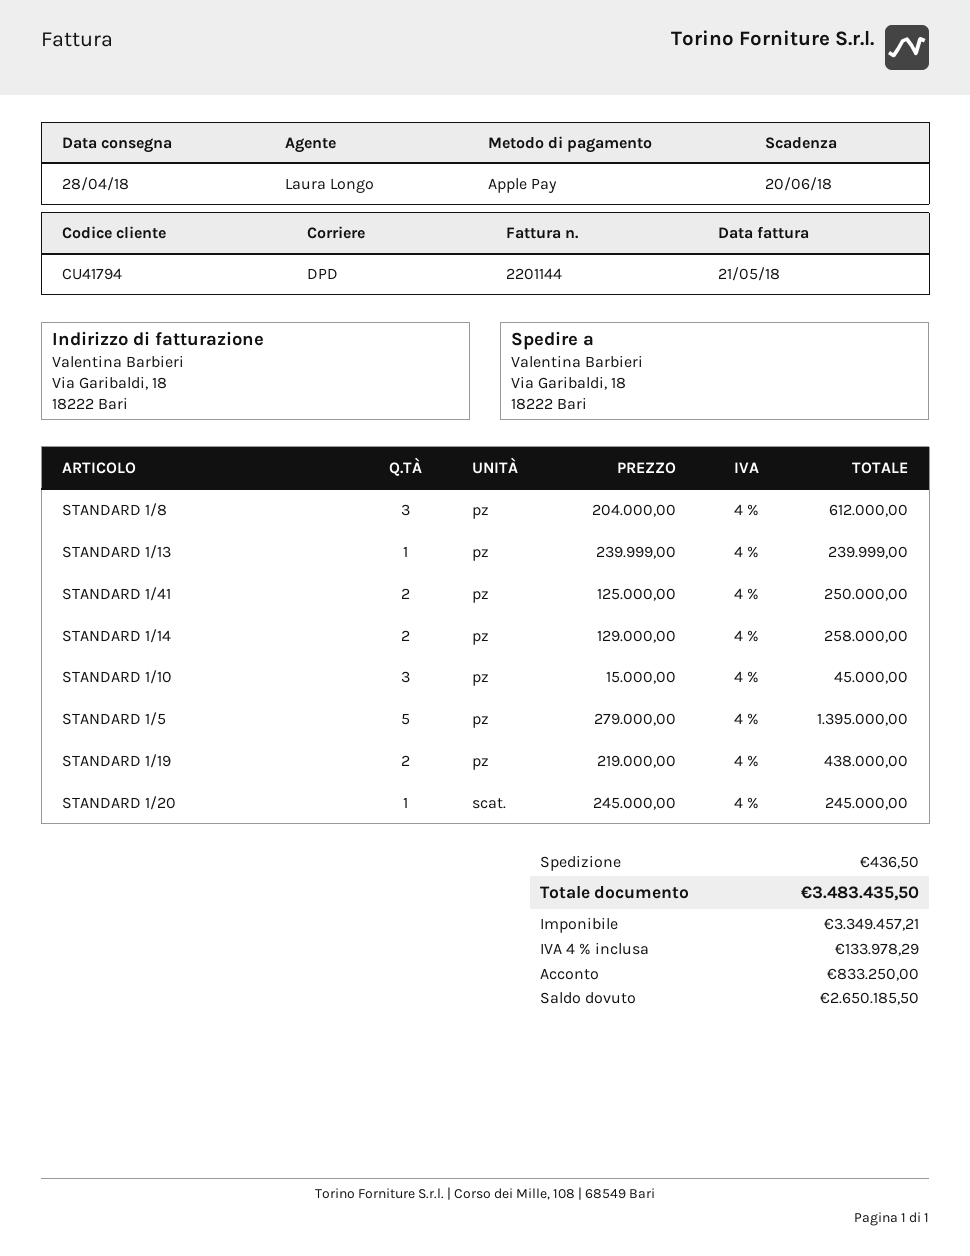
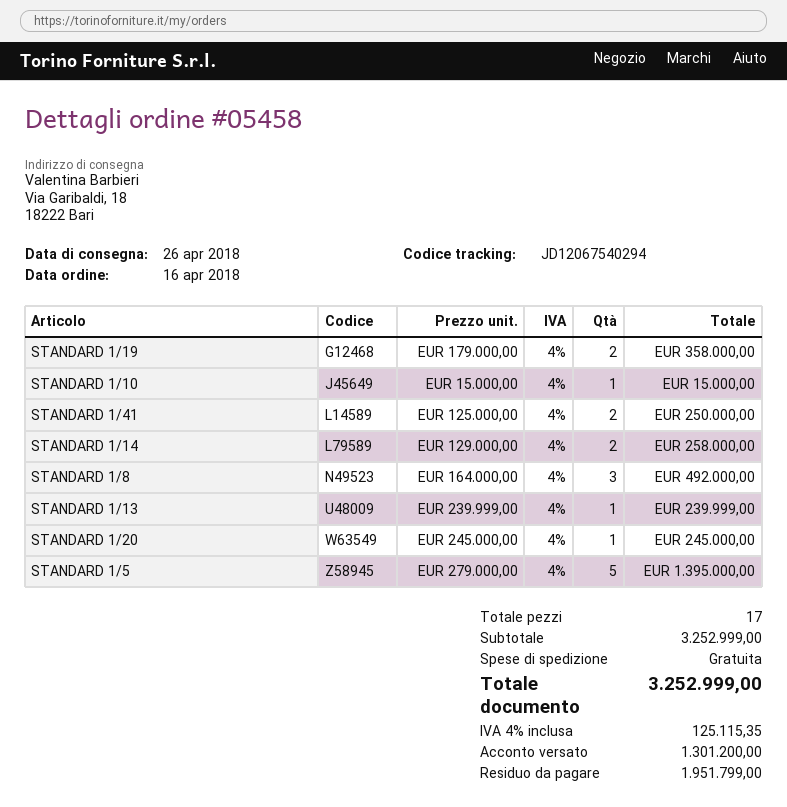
delivery date: 2018-04-28 -> 2018-04-26
STANDARD 1/8: 3 x 204000.00 = 612000.00 -> 3 x 164000.00 = 492000.00
STANDARD 1/10: 3 x 15000.00 = 45000.00 -> 1 x 15000.00 = 15000.00
STANDARD 1/19: 2 x 219000.00 = 438000.00 -> 2 x 179000.00 = 358000.00
shipping: 436.50 -> 0.00
tax: 4% = 133978.29 -> 4% = 125115.35
total: 3483435.50 -> 3252999.00
deposit: 833250.00 -> 1301200.00
balance: 2650185.50 -> 1951799.00

